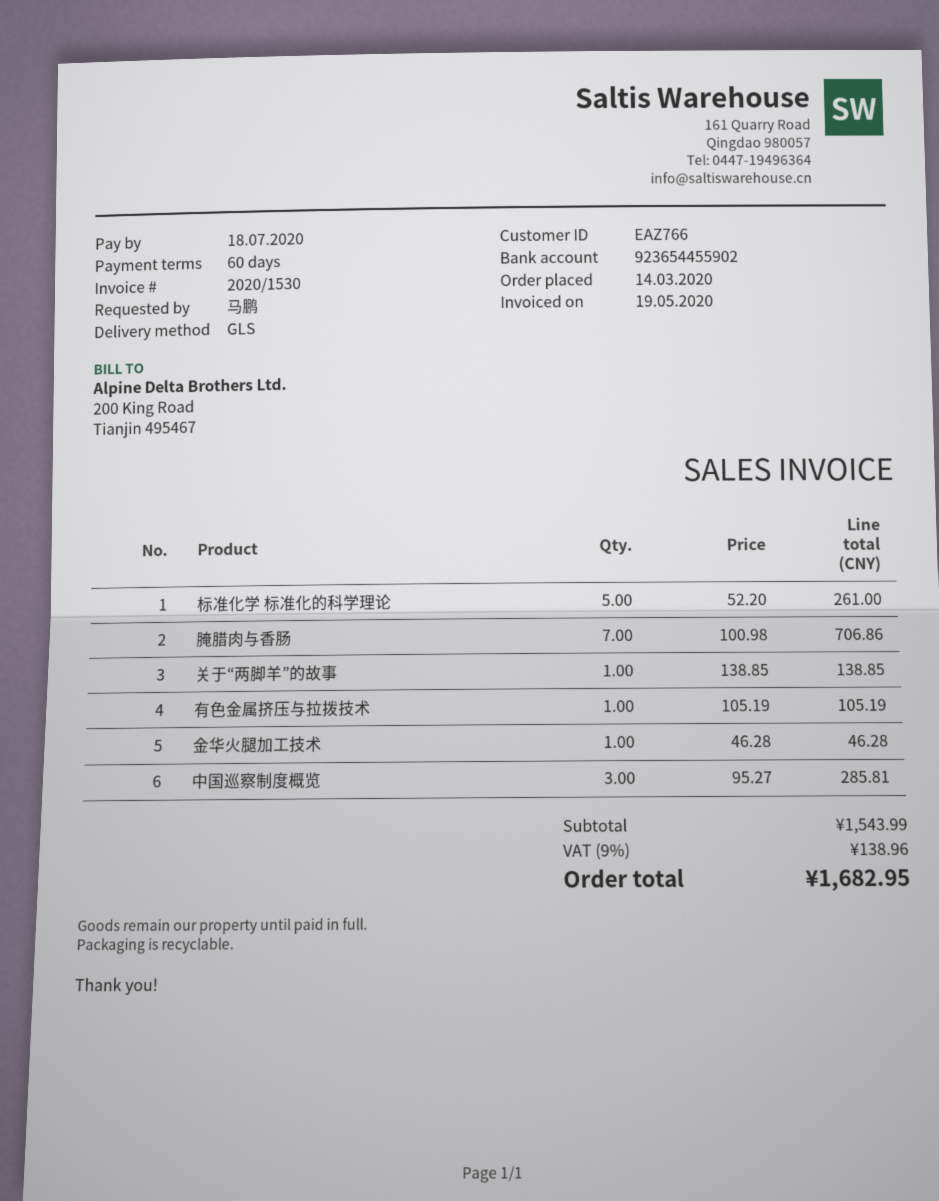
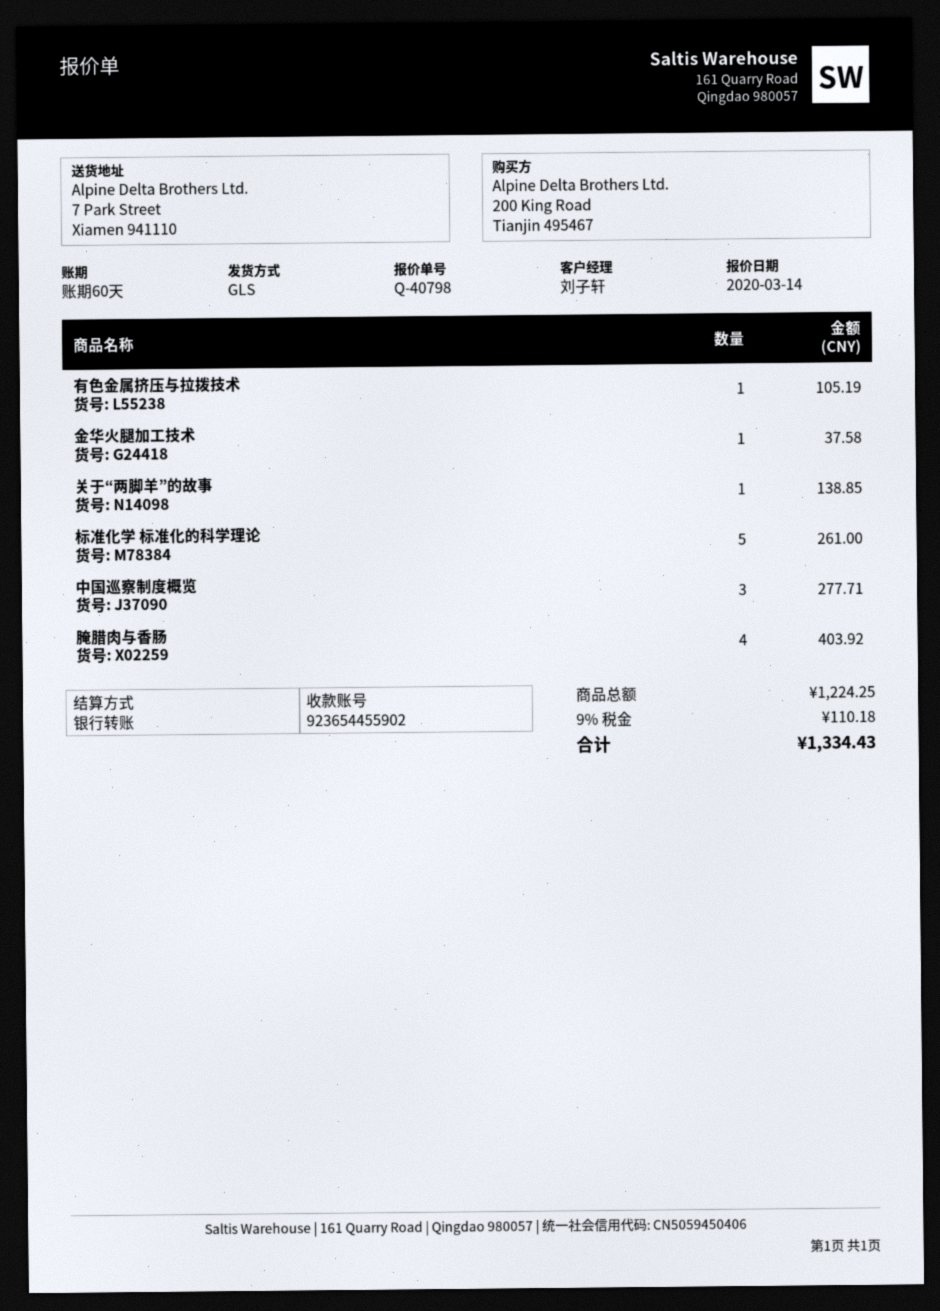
腌腊肉与香肠: 7 for 706.86 -> 4 for 403.92
金华火腿加工技术: 1 for 46.28 -> 1 for 37.58
中国巡察制度概览: 3 for 285.81 -> 3 for 277.71
subtotal: 1543.99 -> 1224.25
tax: 9% = 138.96 -> 9% = 110.18
total: 1682.95 -> 1334.43

